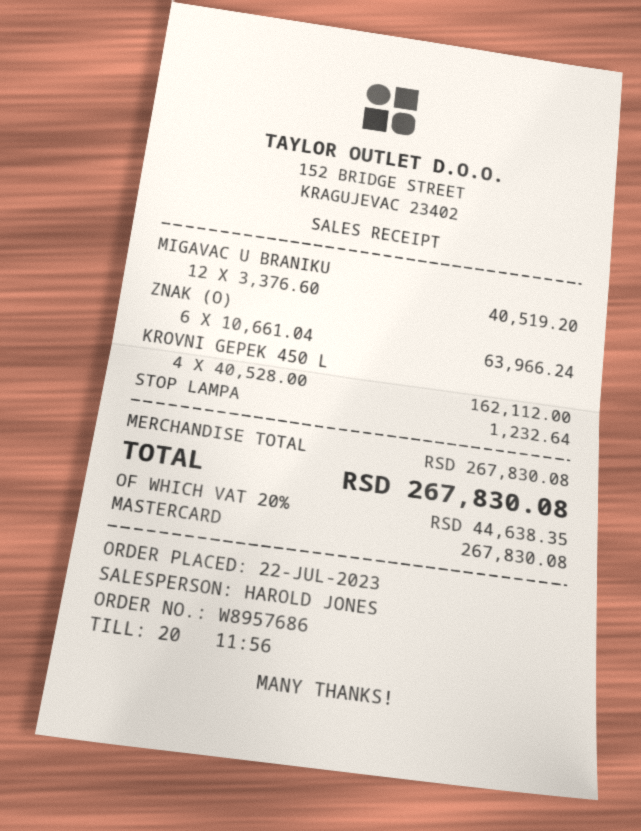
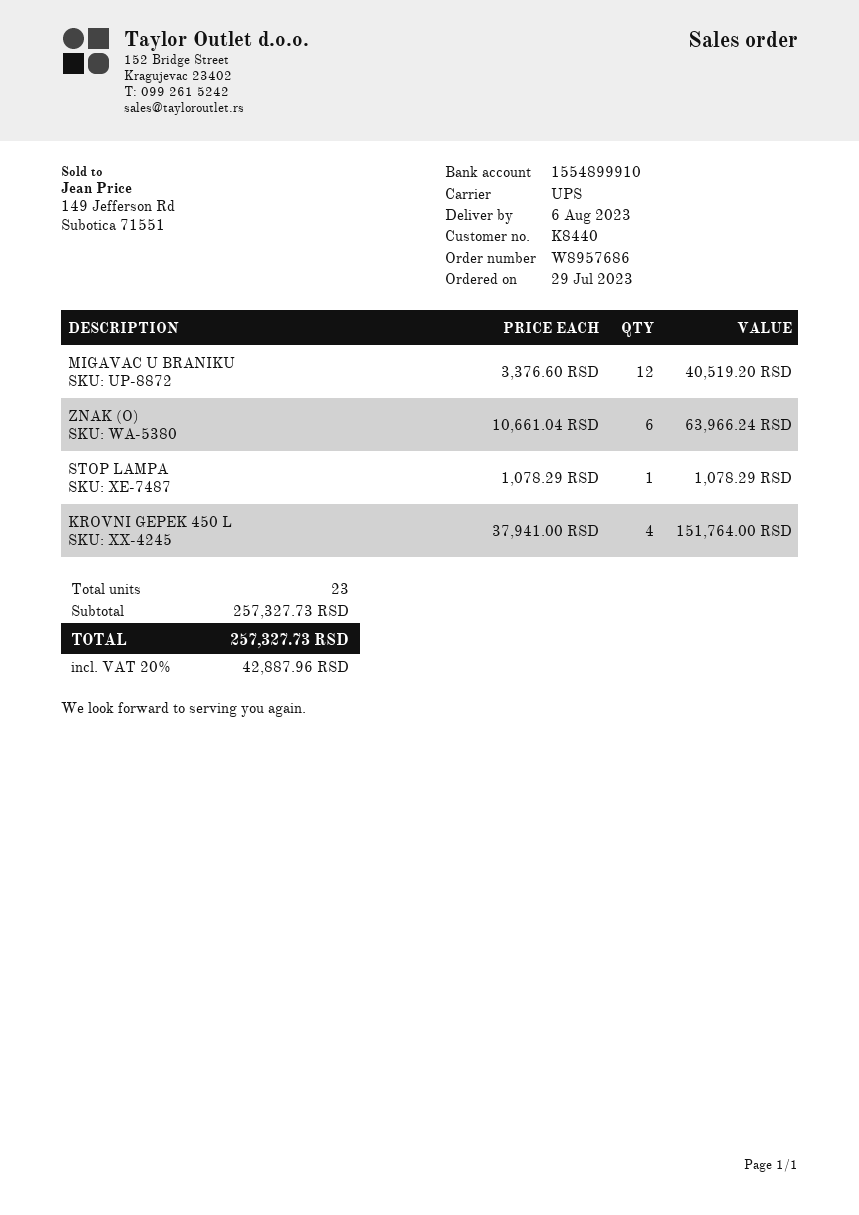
order date: 2023-07-22 -> 2023-07-29
KROVNI GEPEK 450 L: 4 x 40528.00 = 162112.00 -> 4 x 37941.00 = 151764.00
STOP LAMPA: 1 x 1232.64 = 1232.64 -> 1 x 1078.29 = 1078.29
subtotal: 267830.08 -> 257327.73
tax: 20% = 44638.35 -> 20% = 42887.96
total: 267830.08 -> 257327.73

